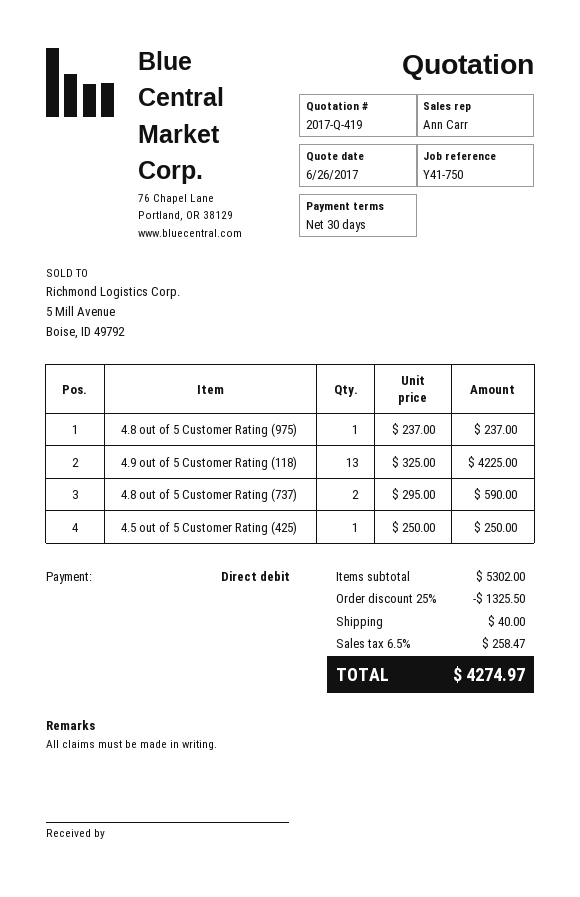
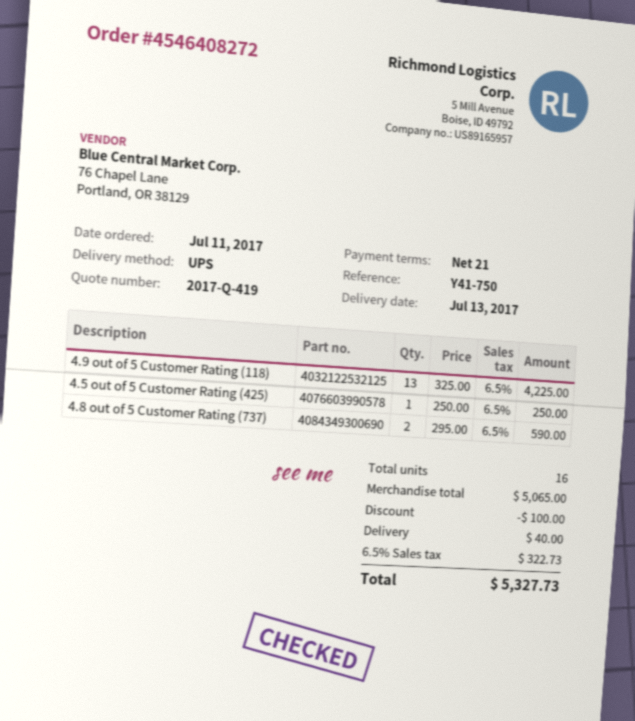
payment terms: 30 days -> 21 days
4.8 out of 5 Customer Rating (975): 1 x 237.00 = 237.00 -> none
subtotal: 5302.00 -> 5065.00
discount: 1325.50 -> 100.00
tax: 6.5% = 258.47 -> 6.5% = 322.73
total: 4274.97 -> 5327.73

